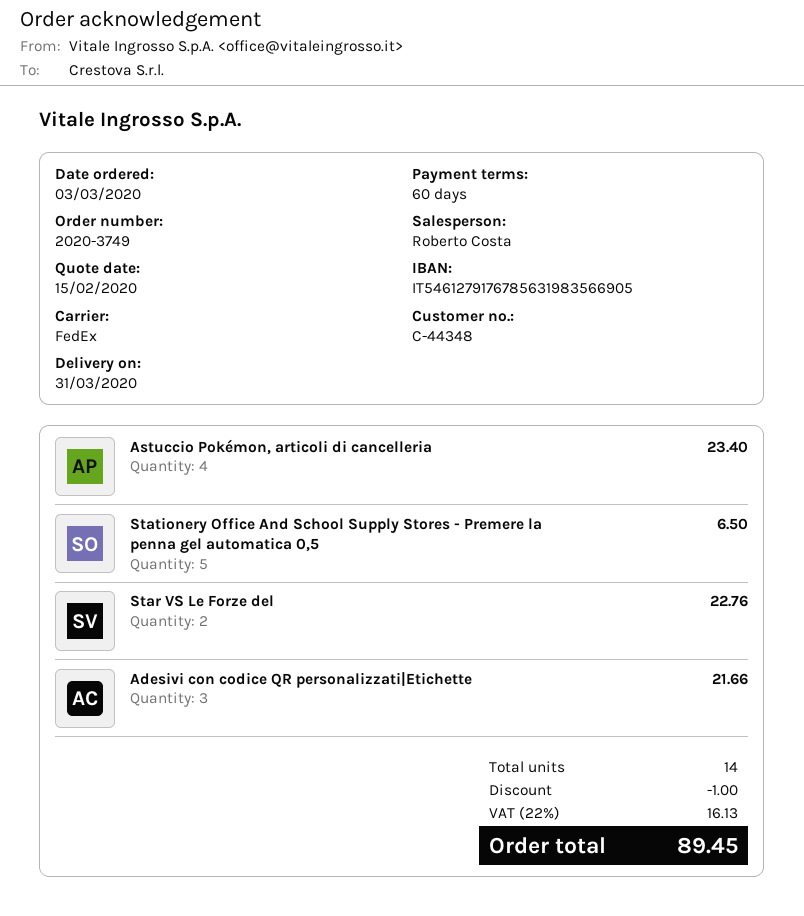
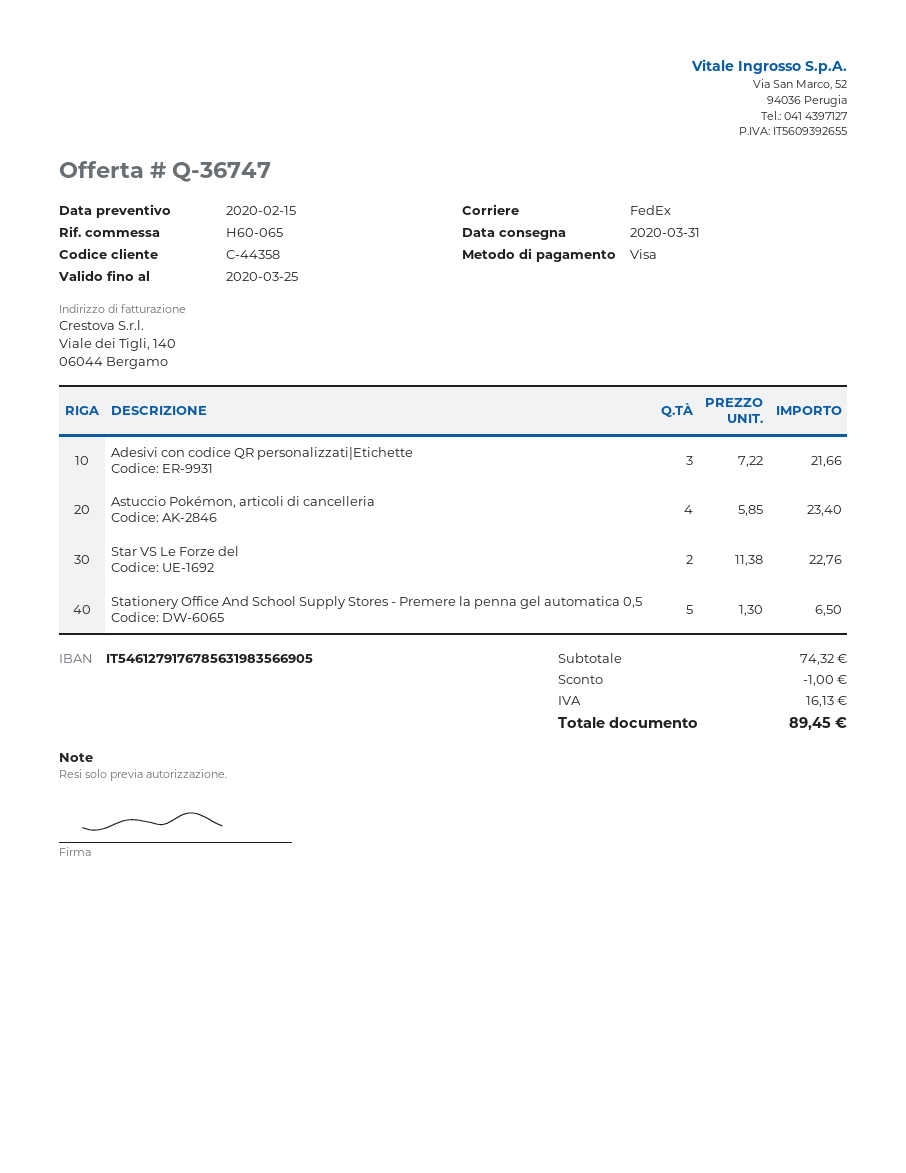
customer number: C-44348 -> C-44358

